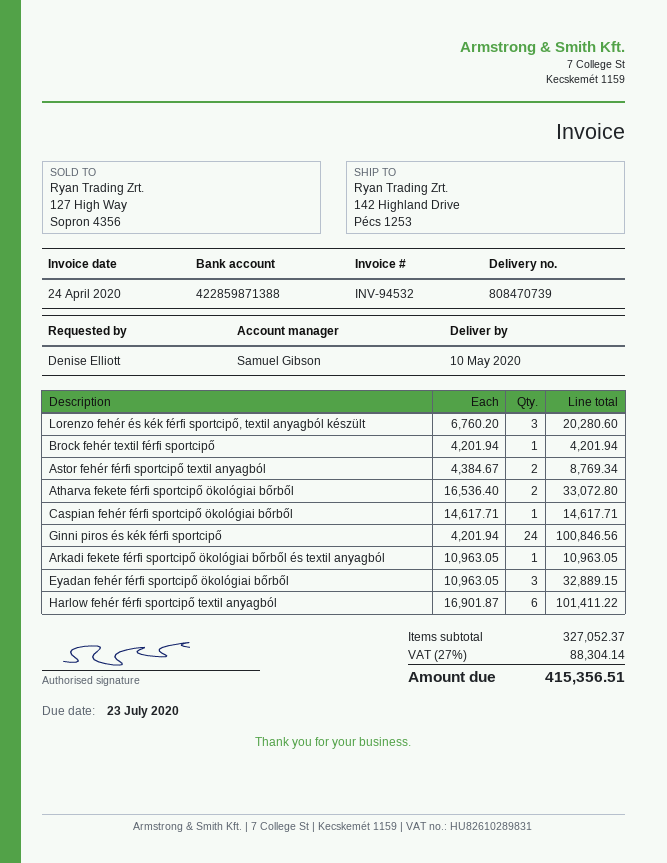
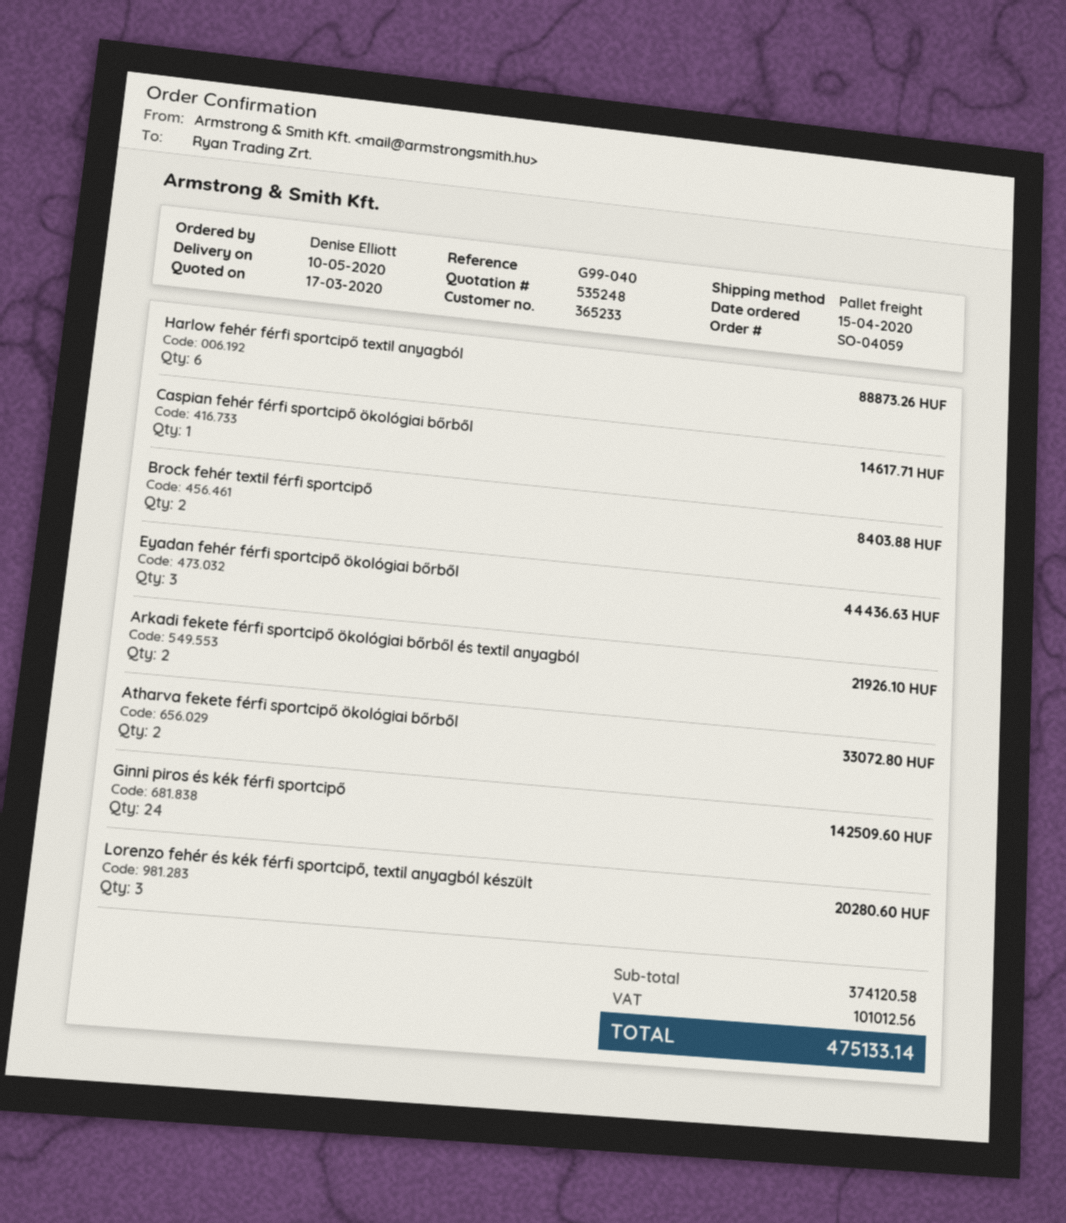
Brock fehér textil férfi sportcipő: 1 for 4201.94 -> 2 for 8403.88
Astor fehér férfi sportcipő textil anyagból: 2 for 8769.34 -> none
Ginni piros és kék férfi sportcipő: 24 for 100846.56 -> 24 for 142509.60
Arkadi fekete férfi sportcipő ökológiai bőrből és textil anyagból: 1 for 10963.05 -> 2 for 21926.10
Eyadan fehér férfi sportcipő ökológiai bőrből: 3 for 32889.15 -> 3 for 44436.63
Harlow fehér férfi sportcipő textil anyagból: 6 for 101411.22 -> 6 for 88873.26
subtotal: 327052.37 -> 374120.58
tax: 88304.14 -> 101012.56
total: 415356.51 -> 475133.14

